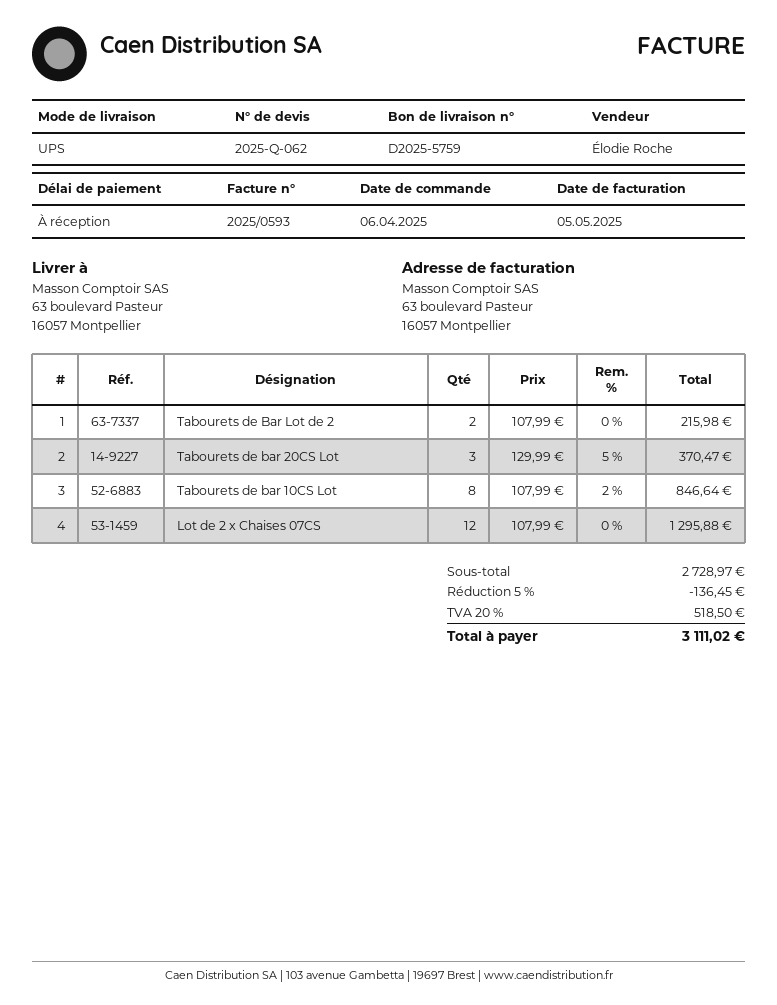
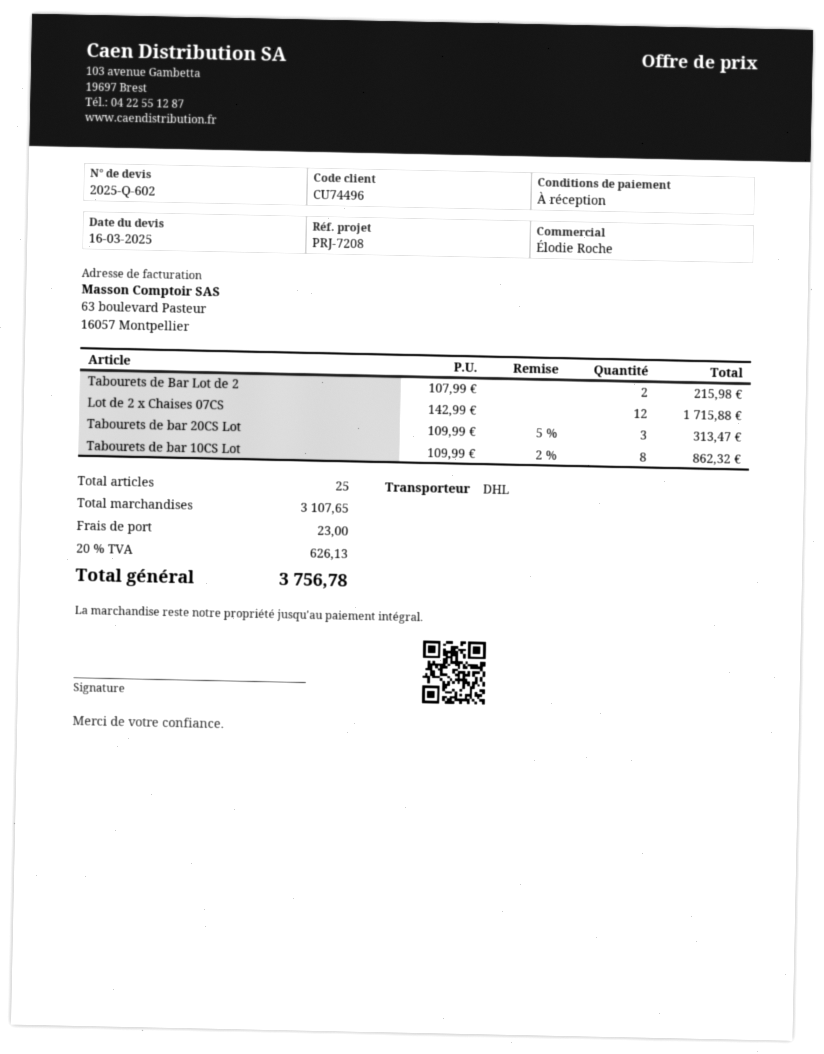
quote number: 2025-Q-062 -> 2025-Q-602
shipping method: UPS -> DHL
Tabourets de bar 20CS Lot: 3 x 129.99 - 5% = 370.47 -> 3 x 109.99 - 5% = 313.47
Tabourets de bar 10CS Lot: 8 x 107.99 - 2% = 846.64 -> 8 x 109.99 - 2% = 862.32
Lot de 2 x Chaises 07CS: 12 x 107.99 = 1295.88 -> 12 x 142.99 = 1715.88
subtotal: 2728.97 -> 3107.65
discount: 5% = 136.45 -> none
shipping: none -> 23.00
tax: 20% = 518.50 -> 20% = 626.13
total: 3111.02 -> 3756.78

